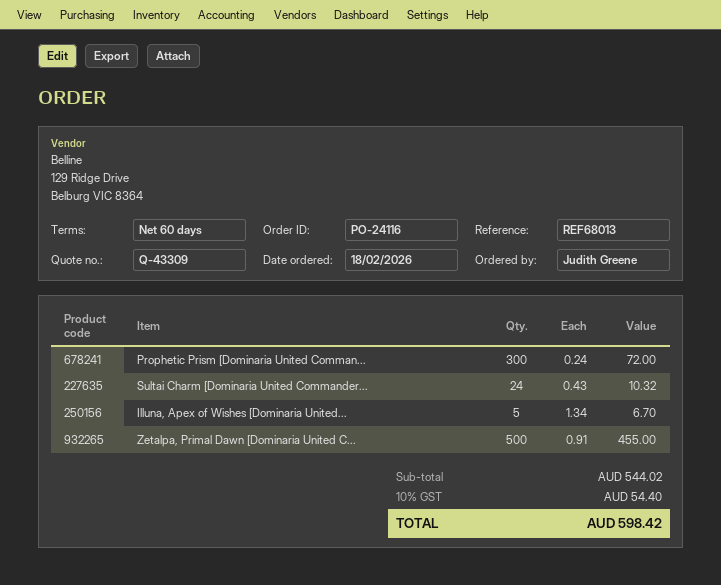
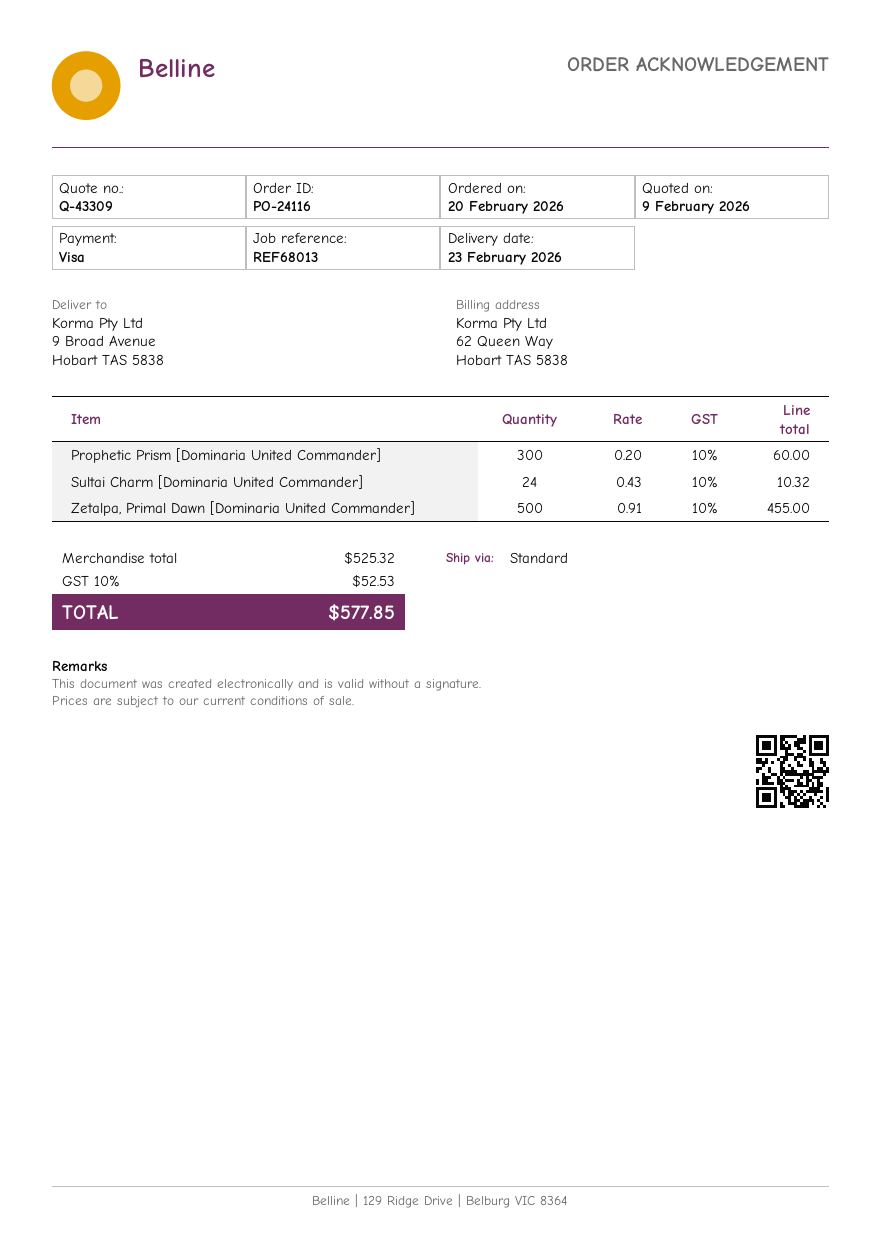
order date: 2026-02-18 -> 2026-02-20
Prophetic Prism [Dominaria United Comman...: 300 x 0.24 = 72.00 -> 300 x 0.20 = 60.00
Illuna, Apex of Wishes [Dominaria United...: 5 x 1.34 = 6.70 -> none
subtotal: 544.02 -> 525.32
tax: 10% = 54.40 -> 10% = 52.53
total: 598.42 -> 577.85

